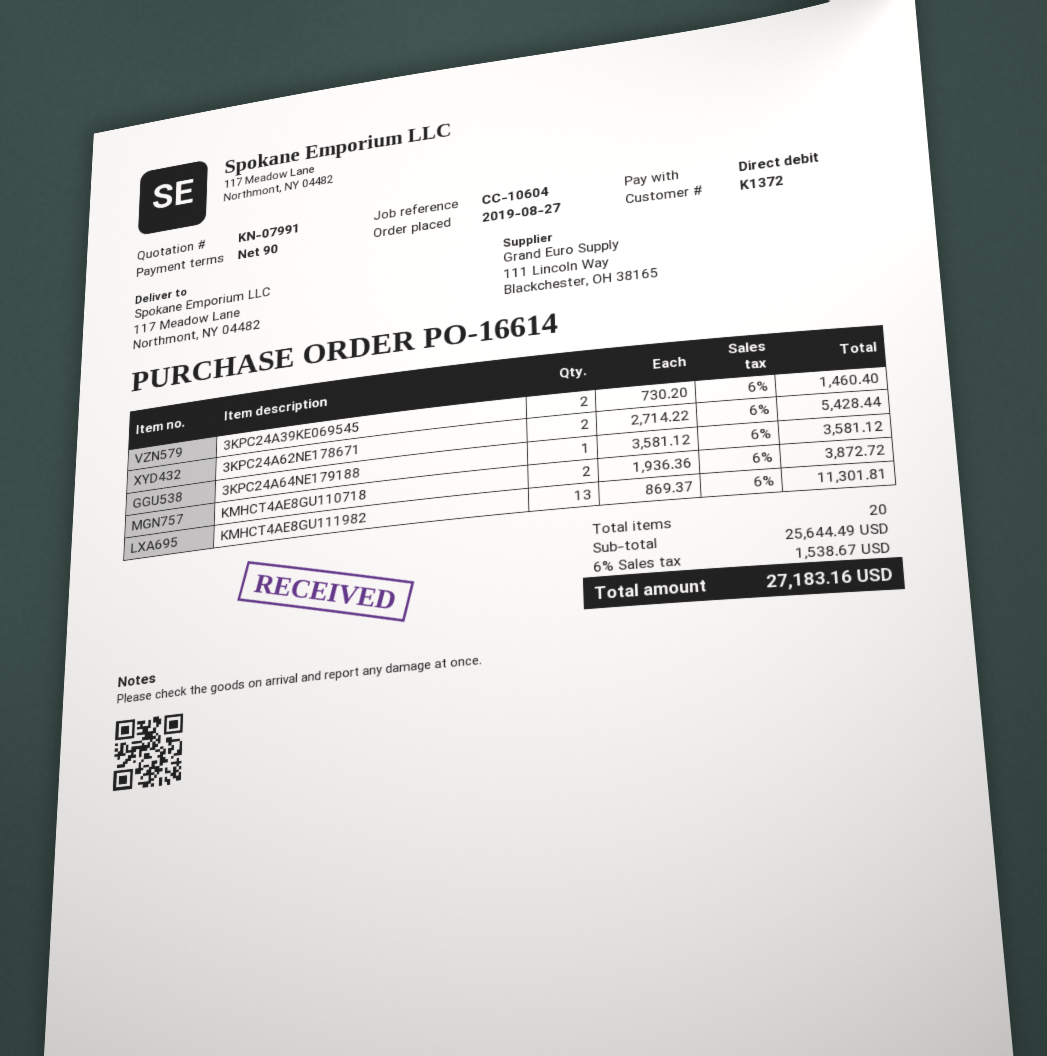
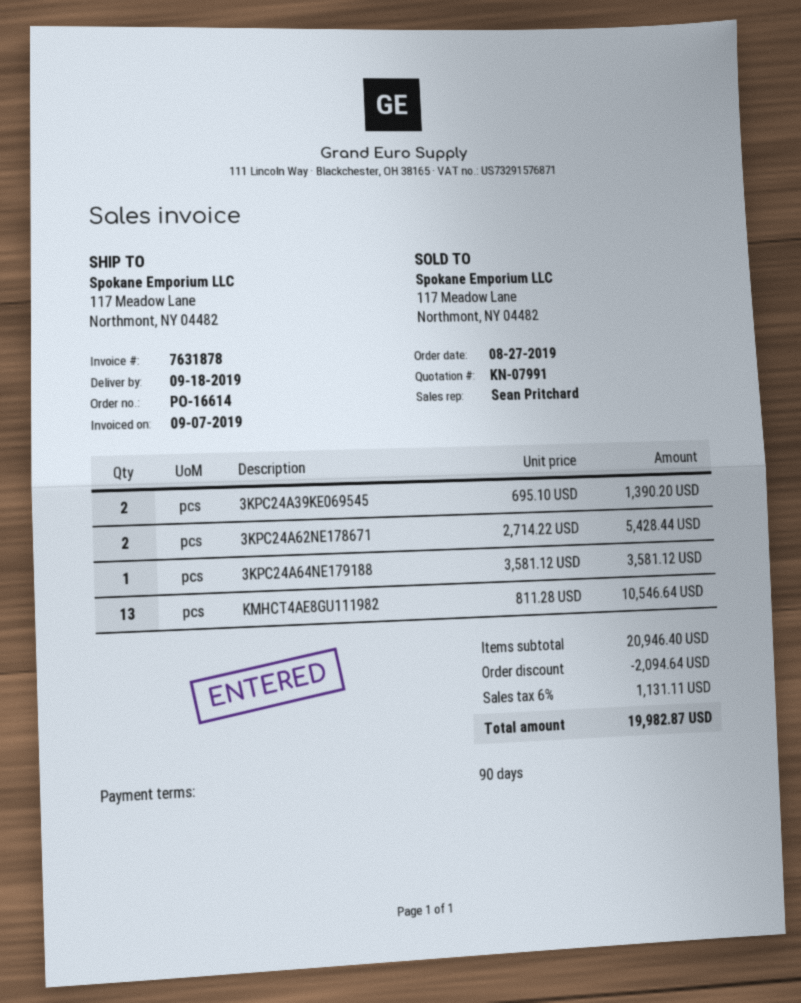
3KPC24A39KE069545: 2 x 730.20 = 1460.40 -> 2 x 695.10 = 1390.20
KMHCT4AE8GU110718: 2 x 1936.36 = 3872.72 -> none
KMHCT4AE8GU111982: 13 x 869.37 = 11301.81 -> 13 x 811.28 = 10546.64
subtotal: 25644.49 -> 20946.40
discount: none -> 2094.64
tax: 6% = 1538.67 -> 6% = 1131.11
total: 27183.16 -> 19982.87

